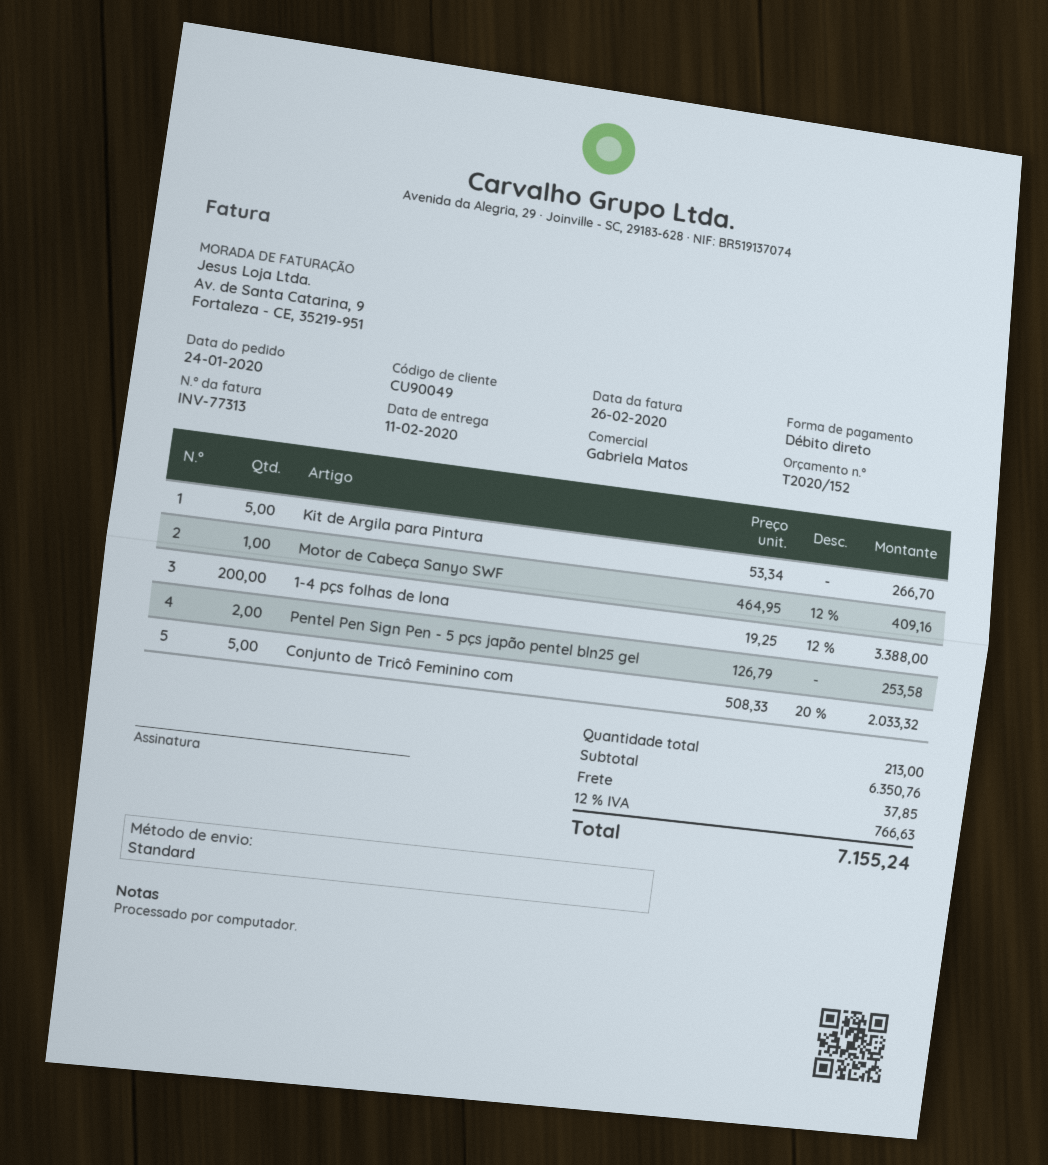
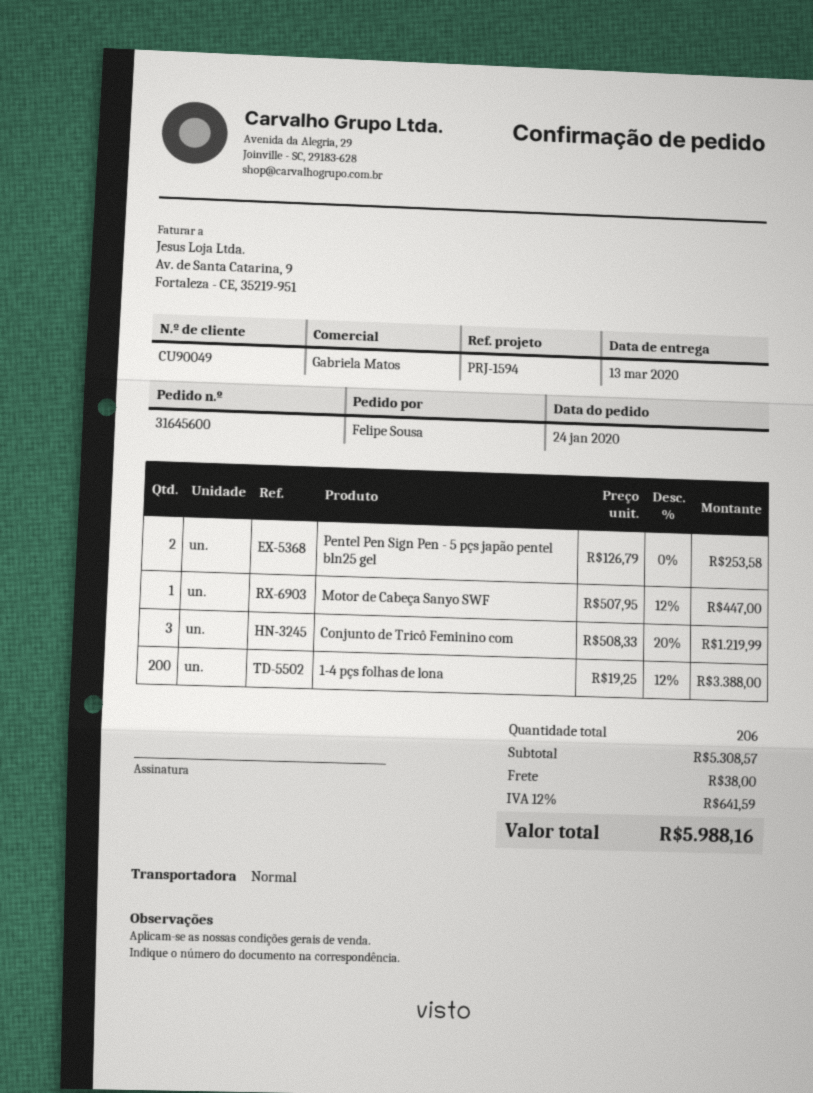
delivery date: 2020-02-11 -> 2020-03-13
Kit de Argila para Pintura: 5 x 53.34 = 266.70 -> none
Motor de Cabeça Sanyo SWF: 1 x 464.95 - 12% = 409.16 -> 1 x 507.95 - 12% = 447.00
Conjunto de Tricô Feminino com: 5 x 508.33 - 20% = 2033.32 -> 3 x 508.33 - 20% = 1219.99
total quantity: 213 -> 206
subtotal: 6350.76 -> 5308.57
shipping: 37.85 -> 38.00
tax: 12% = 766.63 -> 12% = 641.59
total: 7155.24 -> 5988.16

